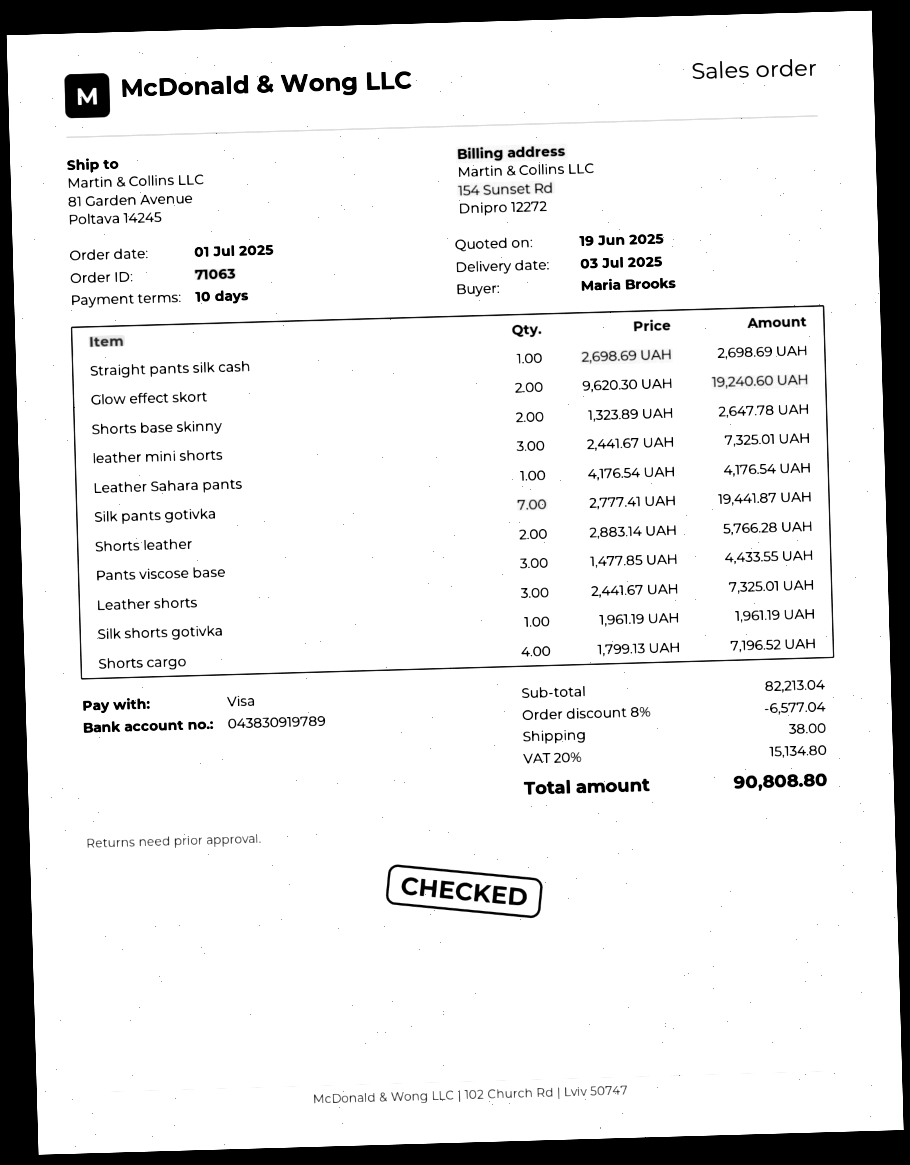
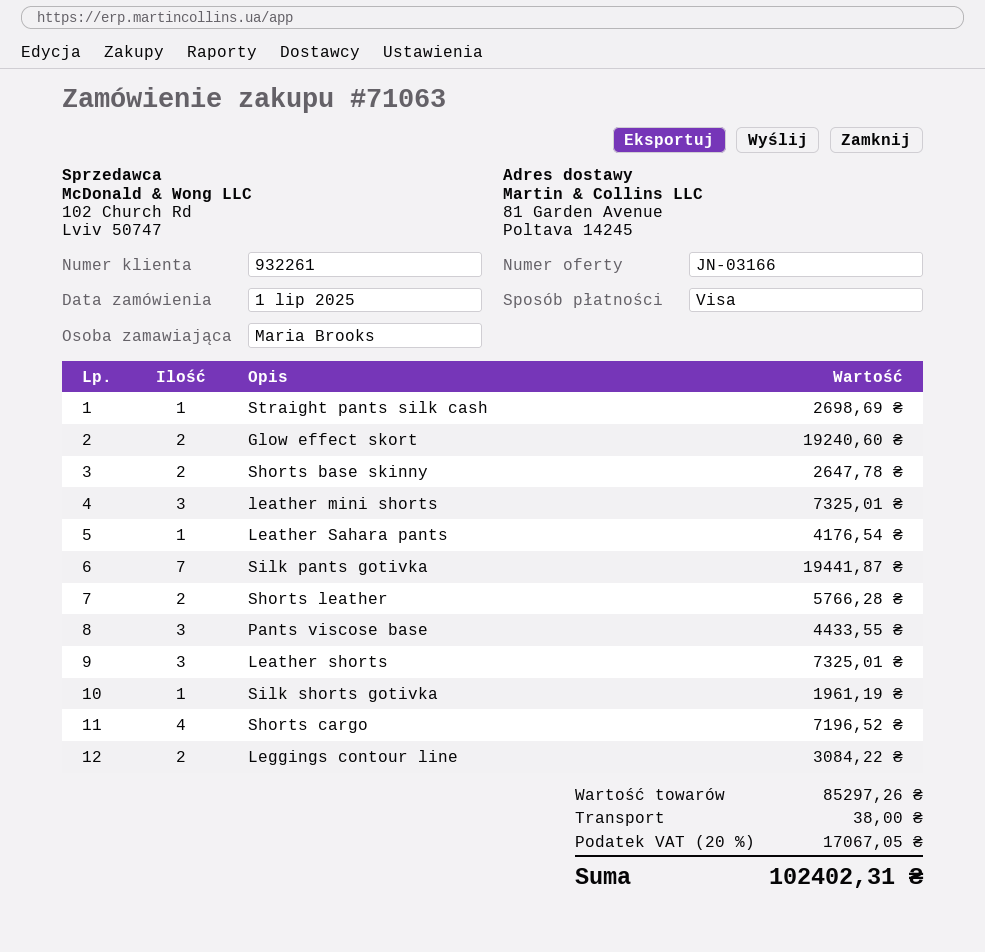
Leggings contour line: none -> 2 for 3084.22
subtotal: 82213.04 -> 85297.26
discount: 8% = 6577.04 -> none
tax: 20% = 15134.80 -> 20% = 17067.05
total: 90808.80 -> 102402.31

